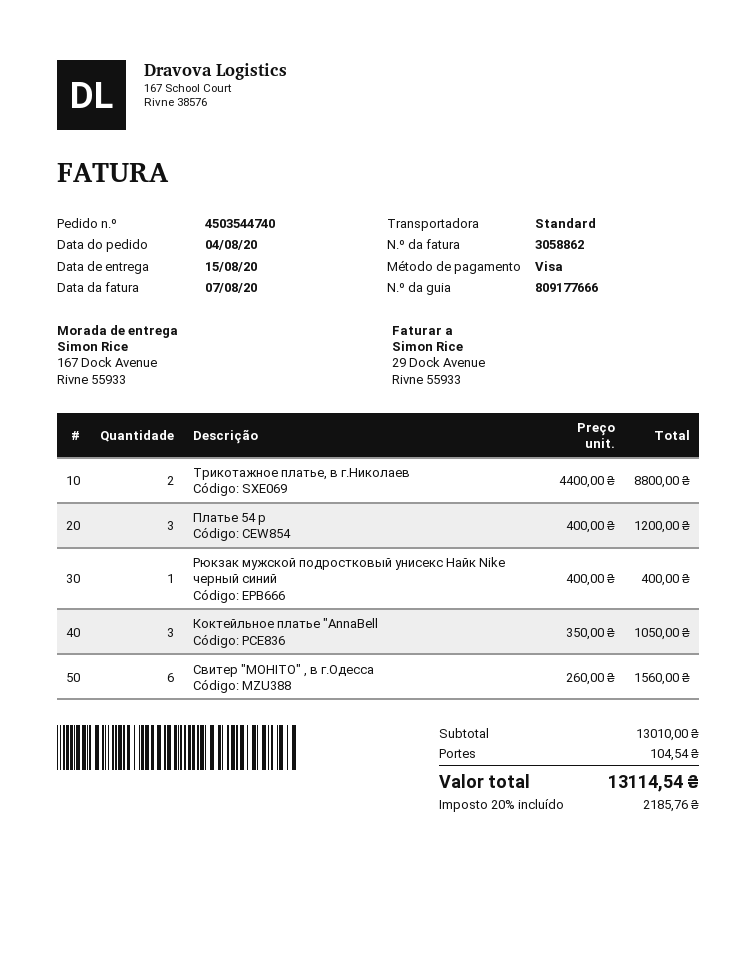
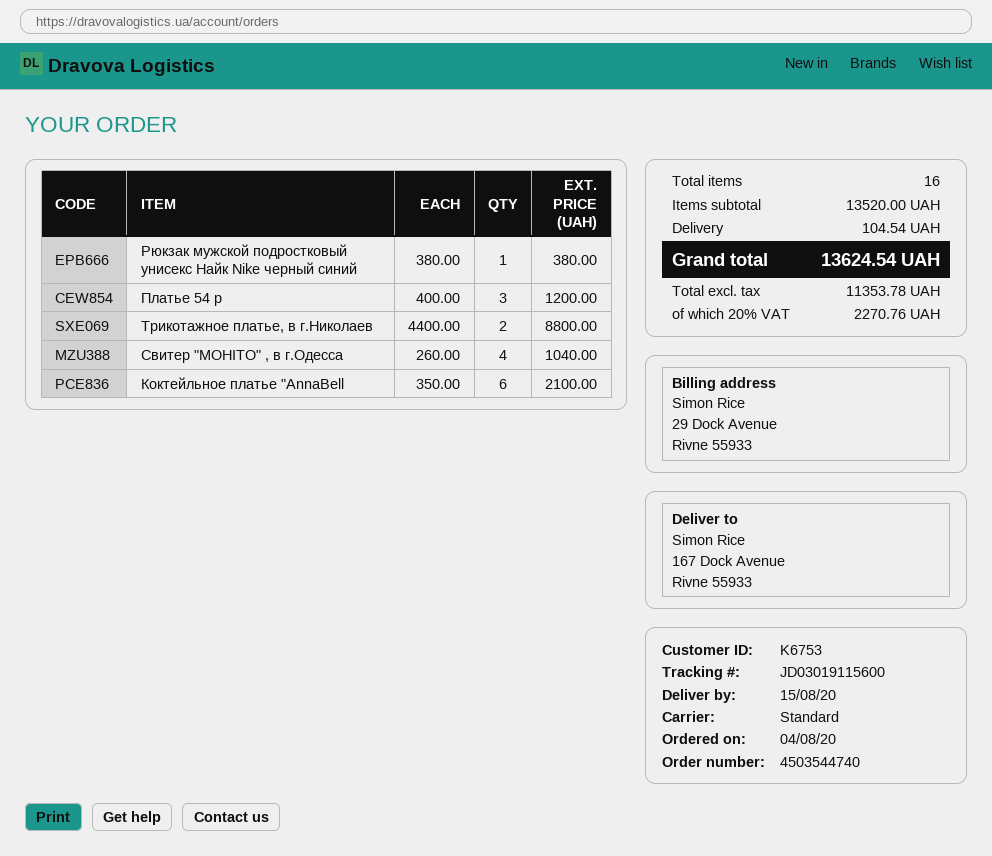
Рюкзак мужской подростковый унисекс Найк Nike черный синий: 1 x 400.00 = 400.00 -> 1 x 380.00 = 380.00
Коктейльное платье "AnnaBell: 3 x 350.00 = 1050.00 -> 6 x 350.00 = 2100.00
Свитер "MOHITO" , в г.Одесса: 6 x 260.00 = 1560.00 -> 4 x 260.00 = 1040.00
subtotal: 13010.00 -> 13520.00
tax: 20% = 2185.76 -> 20% = 2270.76
total: 13114.54 -> 13624.54

